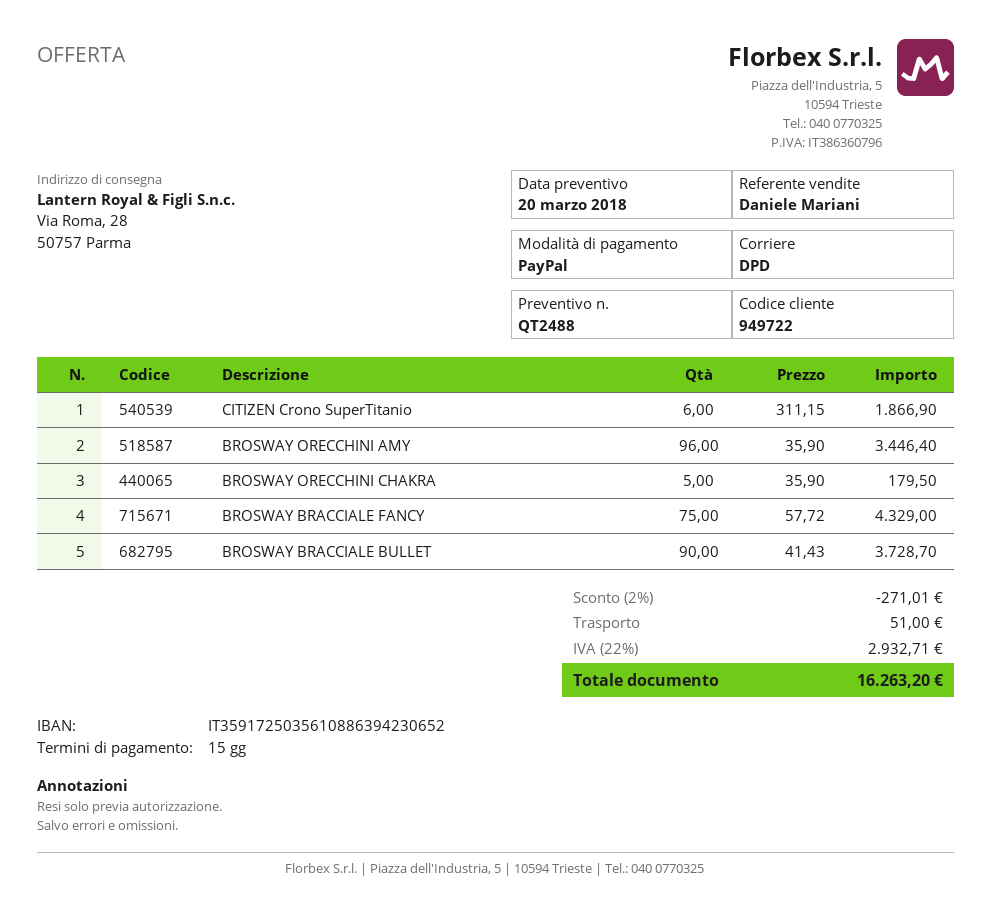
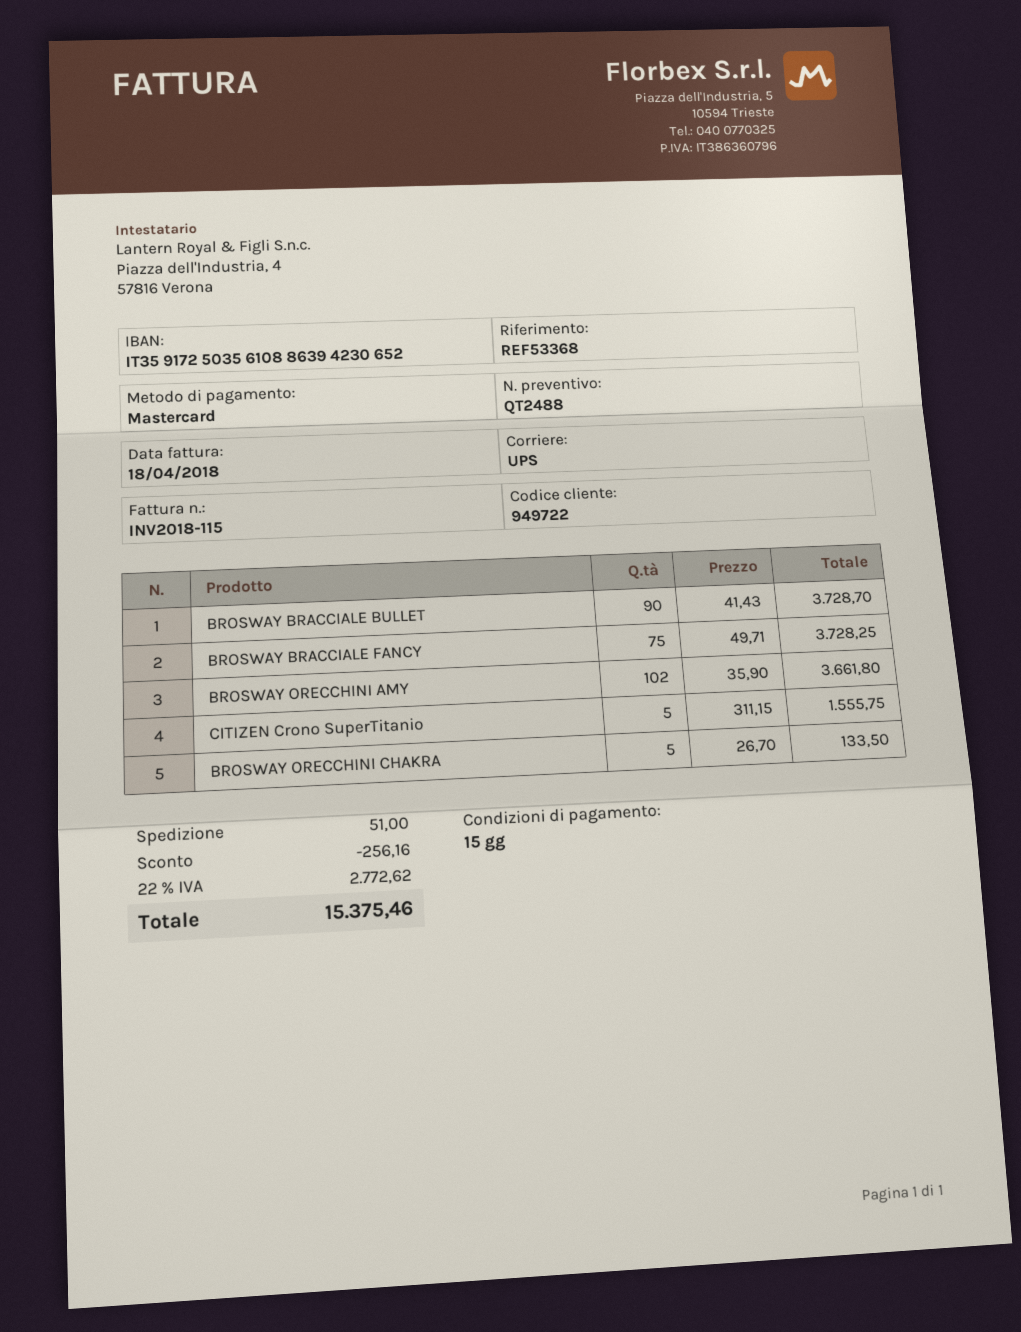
payment method: PayPal -> Mastercard
shipping method: DPD -> UPS
CITIZEN Crono SuperTitanio: 6 x 311.15 = 1866.90 -> 5 x 311.15 = 1555.75
BROSWAY ORECCHINI AMY: 96 x 35.90 = 3446.40 -> 102 x 35.90 = 3661.80
BROSWAY ORECCHINI CHAKRA: 5 x 35.90 = 179.50 -> 5 x 26.70 = 133.50
BROSWAY BRACCIALE FANCY: 75 x 57.72 = 4329.00 -> 75 x 49.71 = 3728.25
discount: 271.01 -> 256.16
tax: 22% = 2932.71 -> 22% = 2772.62
total: 16263.20 -> 15375.46

